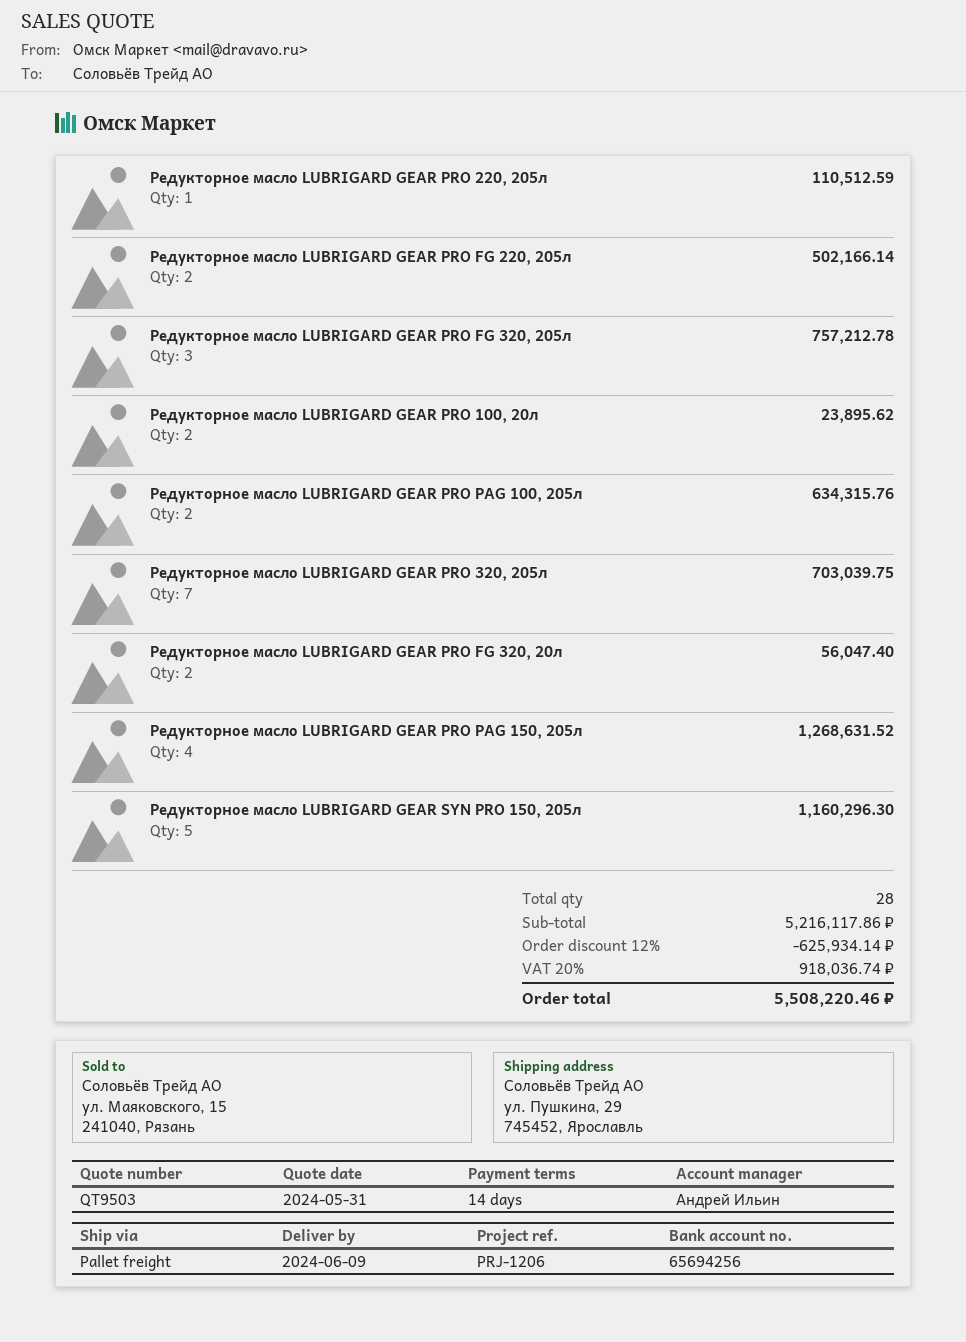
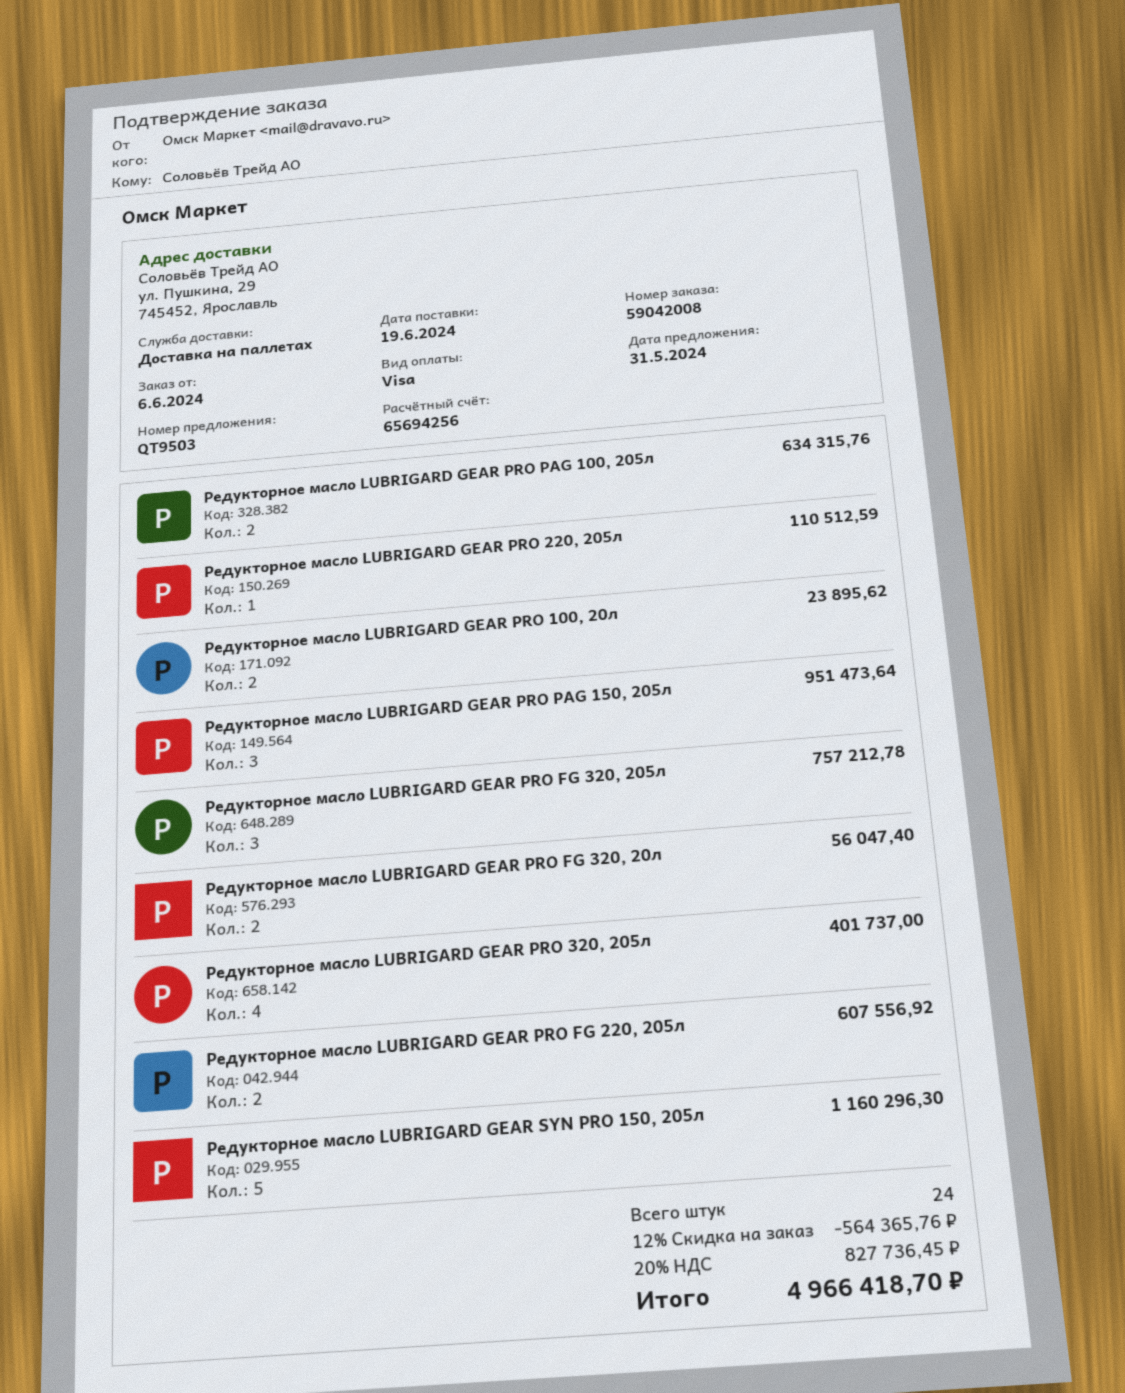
delivery date: 2024-06-09 -> 2024-06-19
Редукторное масло LUBRIGARD GEAR PRO FG 220, 205л: 2 for 502166.14 -> 2 for 607556.92
Редукторное масло LUBRIGARD GEAR PRO 320, 205л: 7 for 703039.75 -> 4 for 401737.00
Редукторное масло LUBRIGARD GEAR PRO PAG 150, 205л: 4 for 1268631.52 -> 3 for 951473.64
total quantity: 28 -> 24
discount: 12% = 625934.14 -> 12% = 564365.76
tax: 20% = 918036.74 -> 20% = 827736.45
total: 5508220.46 -> 4966418.70

